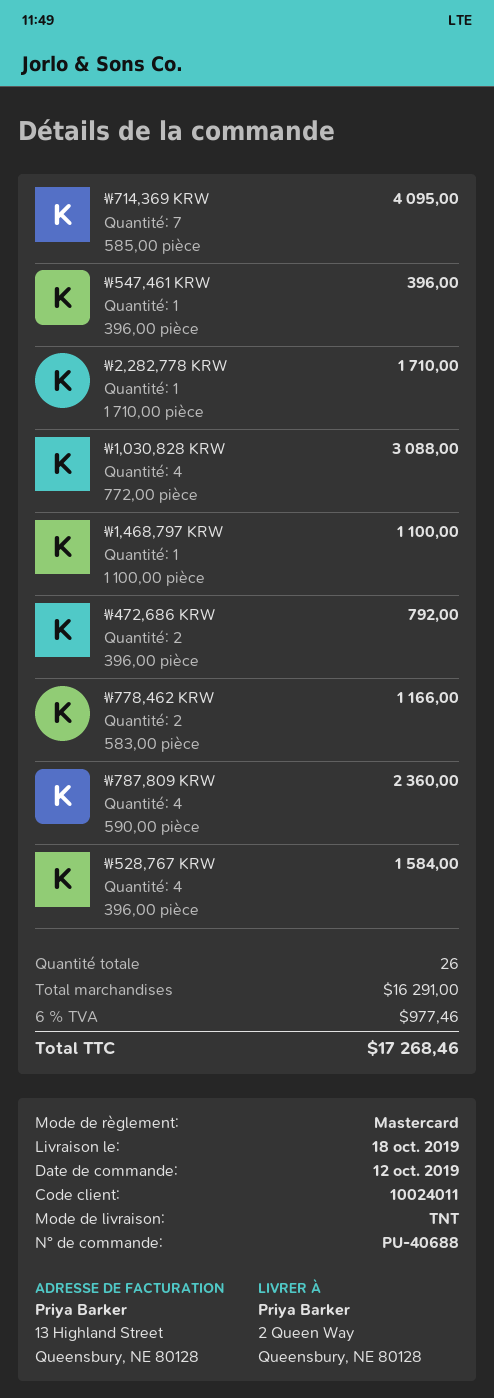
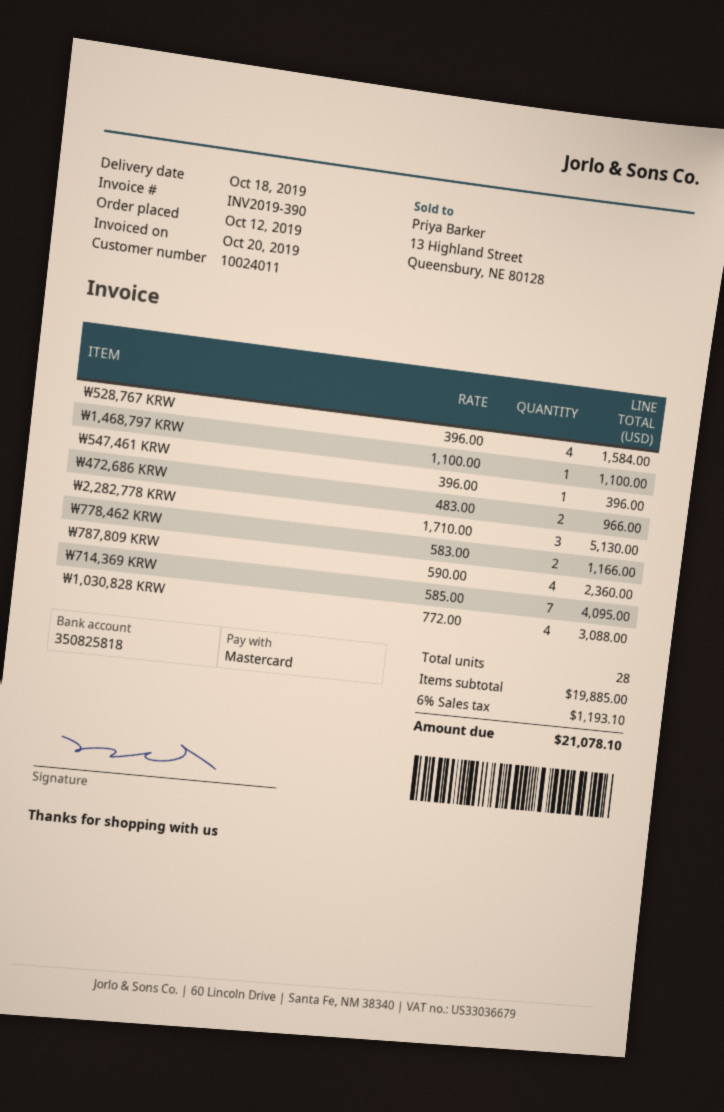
₩2,282,778 KRW: 1 x 1710.00 = 1710.00 -> 3 x 1710.00 = 5130.00
₩472,686 KRW: 2 x 396.00 = 792.00 -> 2 x 483.00 = 966.00
total quantity: 26 -> 28
subtotal: 16291.00 -> 19885.00
tax: 6% = 977.46 -> 6% = 1193.10
total: 17268.46 -> 21078.10

